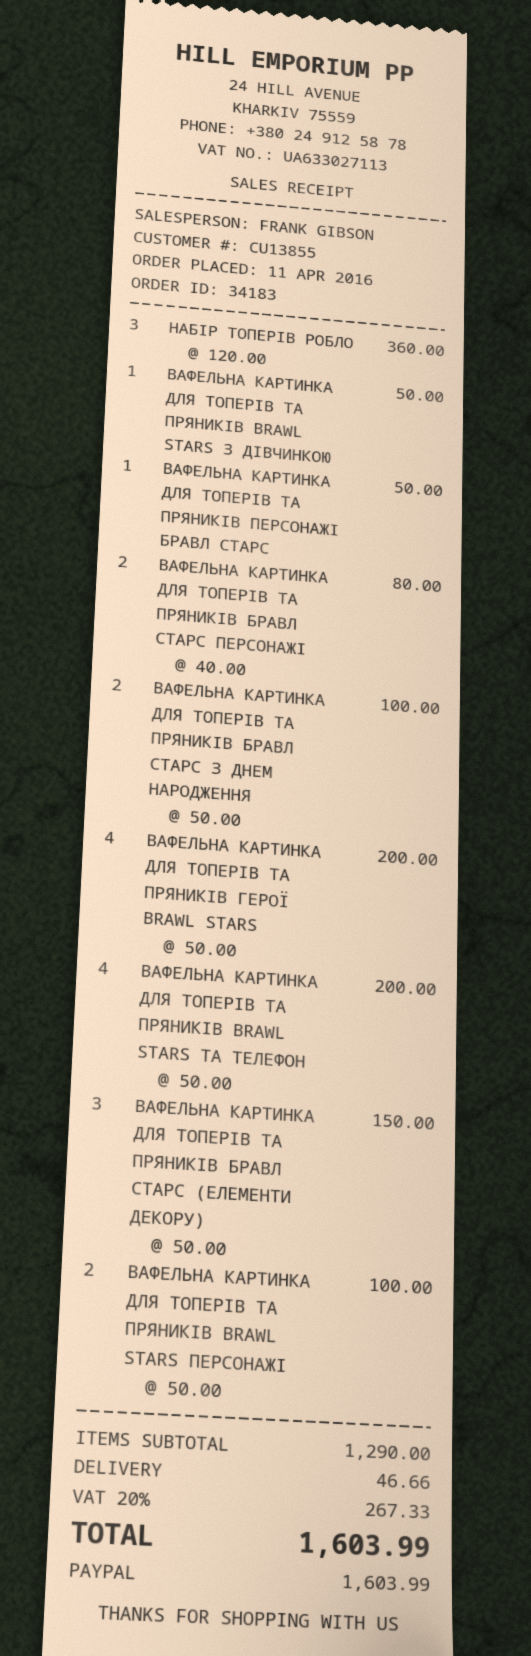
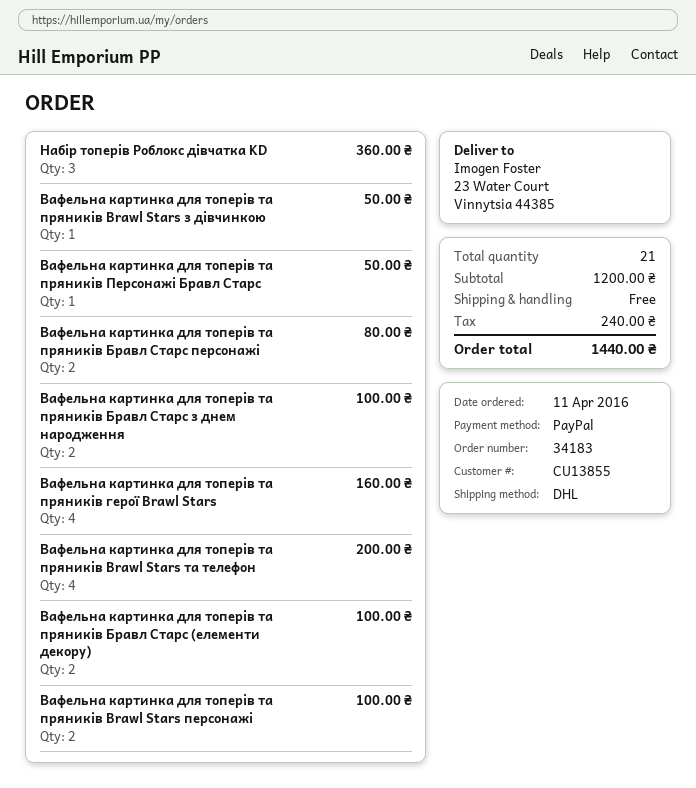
ВАФЕЛЬНА КАРТИНКА ДЛЯ ТОПЕРІВ ТА ПРЯНИКІВ ГЕРОЇ BRAWL STARS: 4 for 200.00 -> 4 for 160.00
ВАФЕЛЬНА КАРТИНКА ДЛЯ ТОПЕРІВ ТА ПРЯНИКІВ БРАВЛ СТАРС (ЕЛЕМЕНТИ ДЕКОРУ): 3 for 150.00 -> 2 for 100.00
subtotal: 1290.00 -> 1200.00
shipping: 46.66 -> 0.00
tax: 267.33 -> 240.00
total: 1603.99 -> 1440.00

